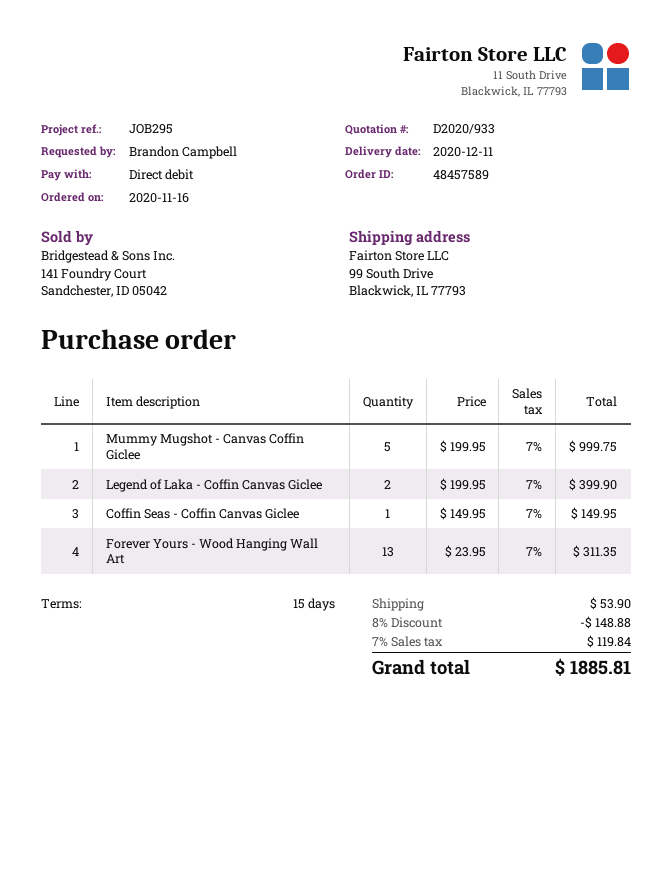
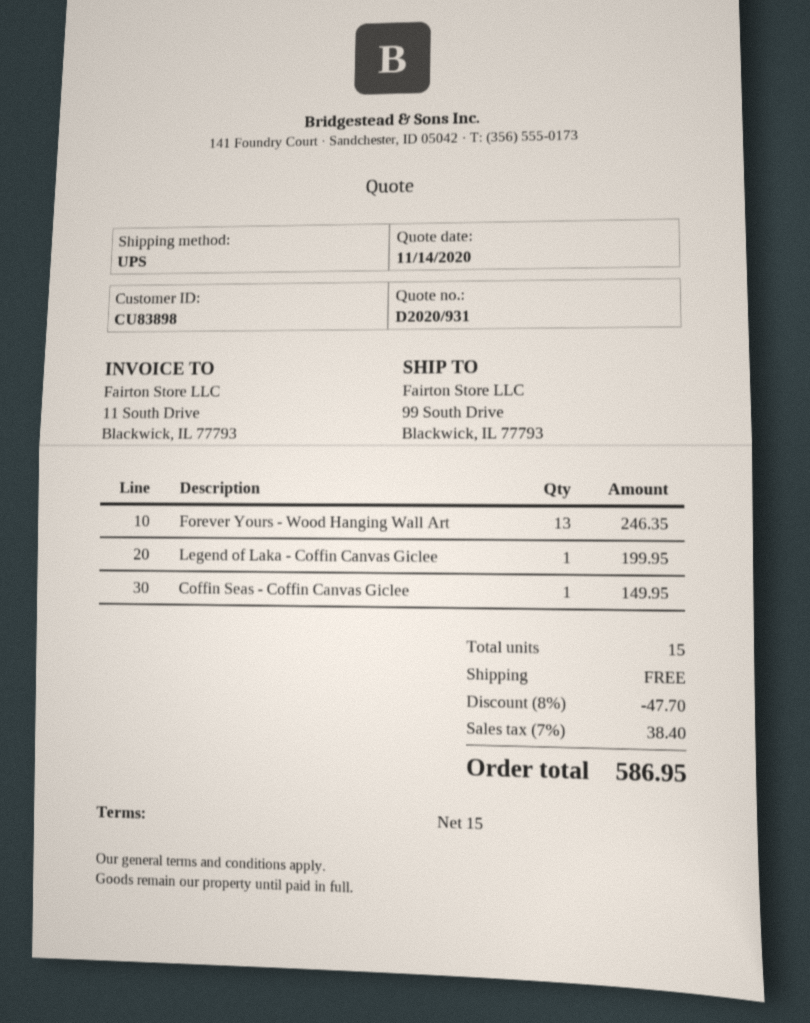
quote number: D2020/933 -> D2020/931
Mummy Mugshot - Canvas Coffin Giclee: 5 for 999.75 -> none
Legend of Laka - Coffin Canvas Giclee: 2 for 399.90 -> 1 for 199.95
Forever Yours - Wood Hanging Wall Art: 13 for 311.35 -> 13 for 246.35
discount: 8% = 148.88 -> 8% = 47.70
shipping: 53.90 -> 0.00
tax: 7% = 119.84 -> 7% = 38.40
total: 1885.81 -> 586.95

